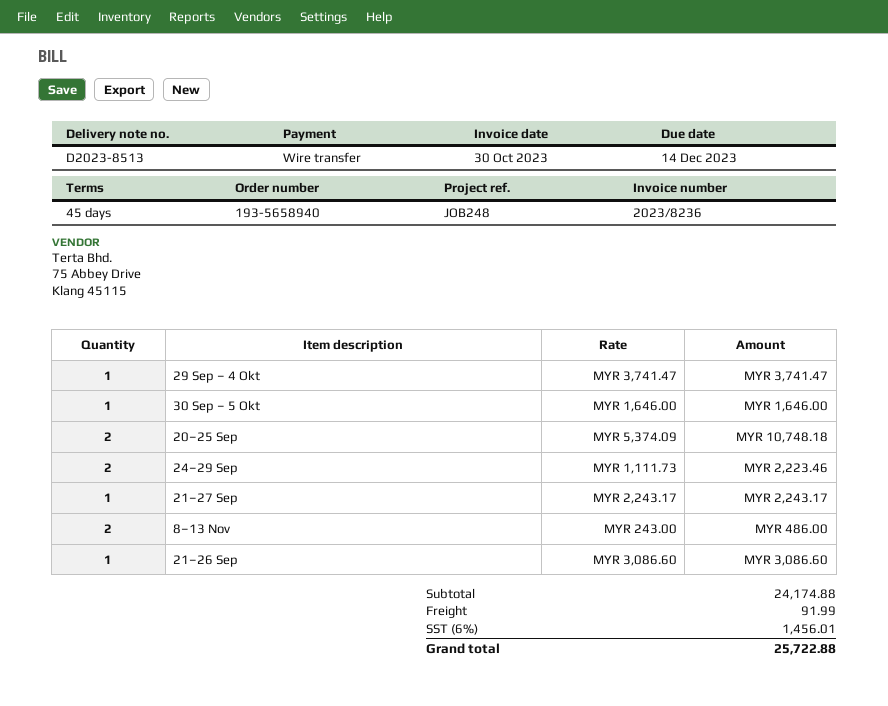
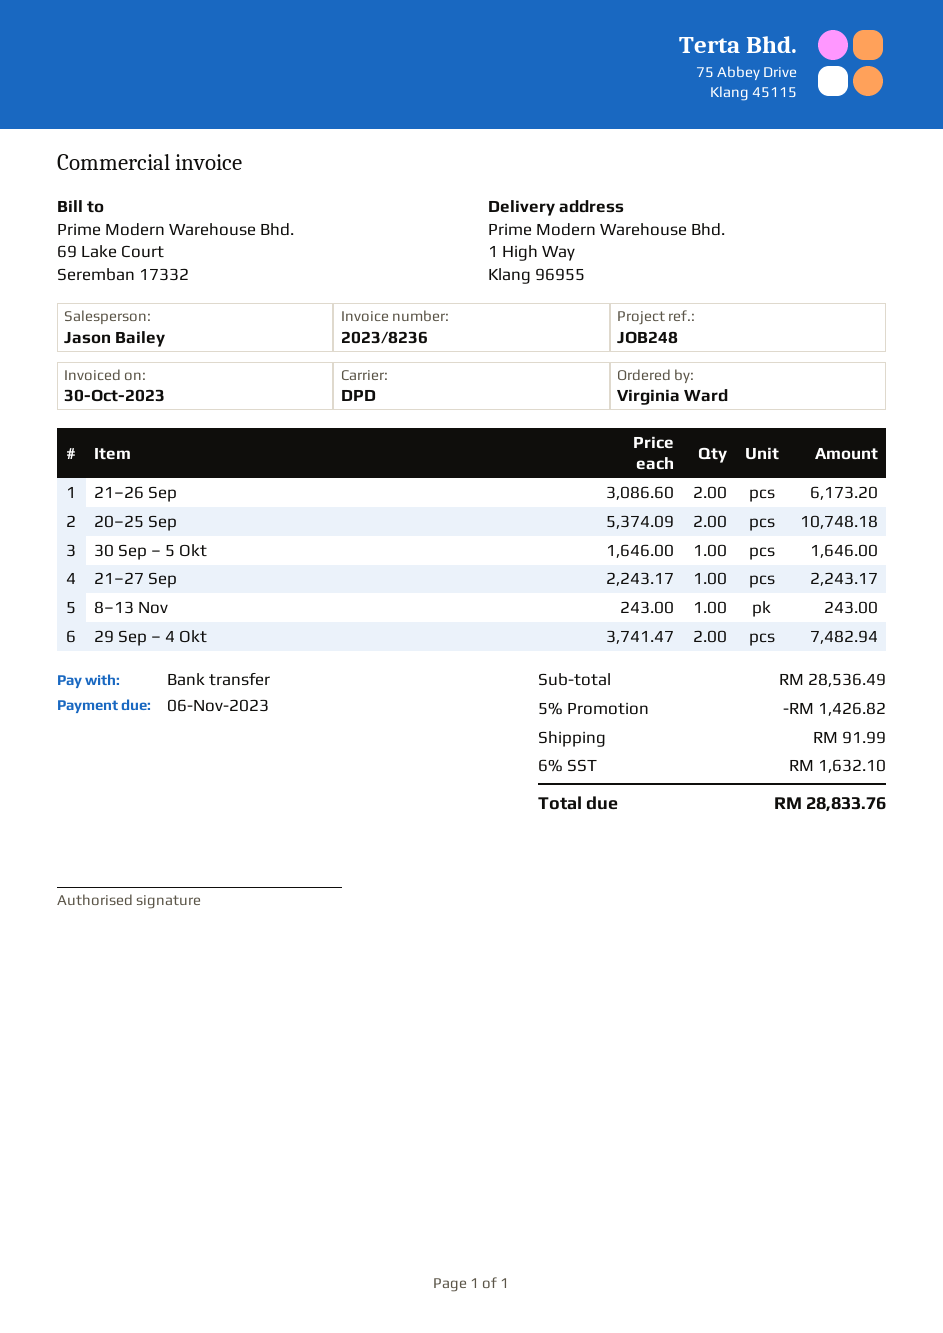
due date: 2023-12-14 -> 2023-11-06
29 Sep – 4 Okt: 1 x 3741.47 = 3741.47 -> 2 x 3741.47 = 7482.94
24–29 Sep: 2 x 1111.73 = 2223.46 -> none
8–13 Nov: 2 x 243.00 = 486.00 -> 1 x 243.00 = 243.00
21–26 Sep: 1 x 3086.60 = 3086.60 -> 2 x 3086.60 = 6173.20
subtotal: 24174.88 -> 28536.49
discount: none -> 5% = 1426.82
tax: 6% = 1456.01 -> 6% = 1632.10
total: 25722.88 -> 28833.76

